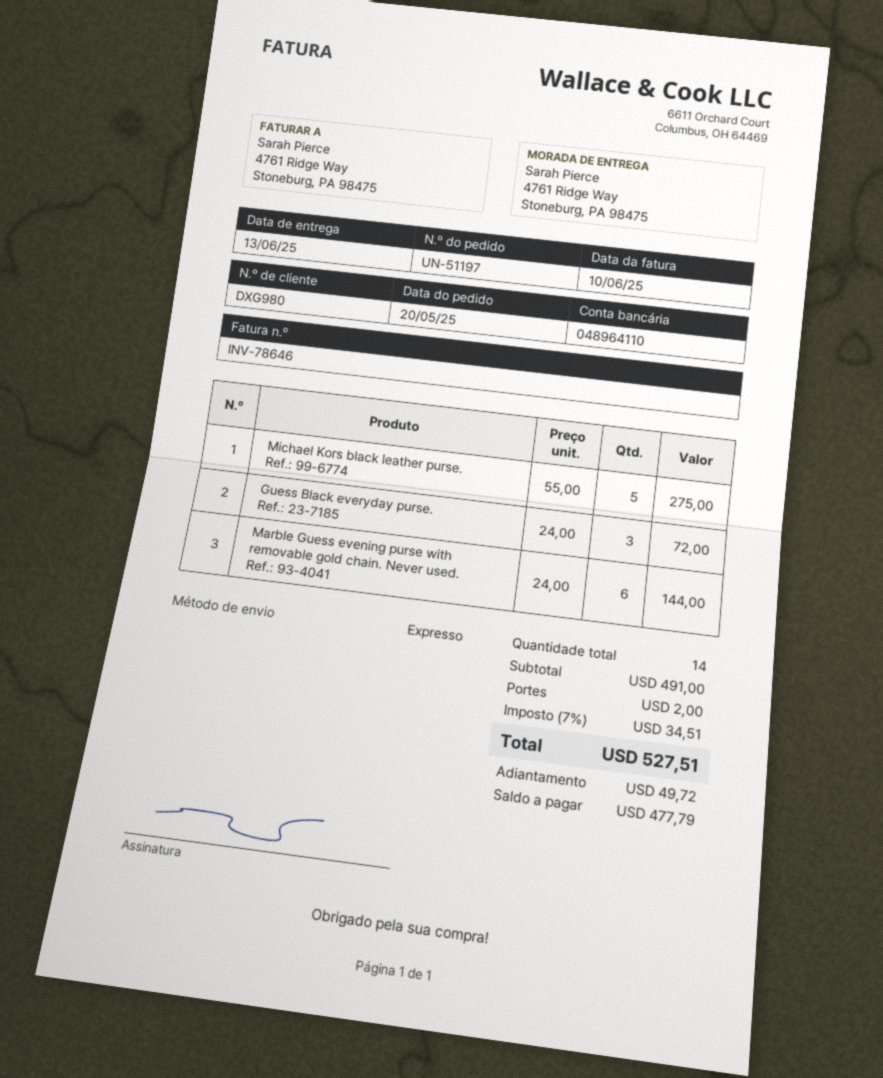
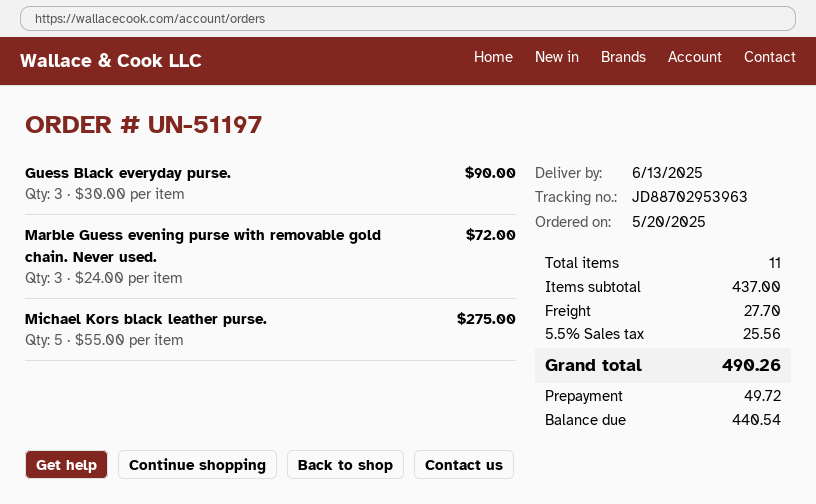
Guess Black everyday purse.: 3 x 24.00 = 72.00 -> 3 x 30.00 = 90.00
Marble Guess evening purse with removable gold chain. Never used.: 6 x 24.00 = 144.00 -> 3 x 24.00 = 72.00
total quantity: 14 -> 11
subtotal: 491.00 -> 437.00
shipping: 2.00 -> 27.70
tax: 7% = 34.51 -> 5.5% = 25.56
total: 527.51 -> 490.26
balance: 477.79 -> 440.54

